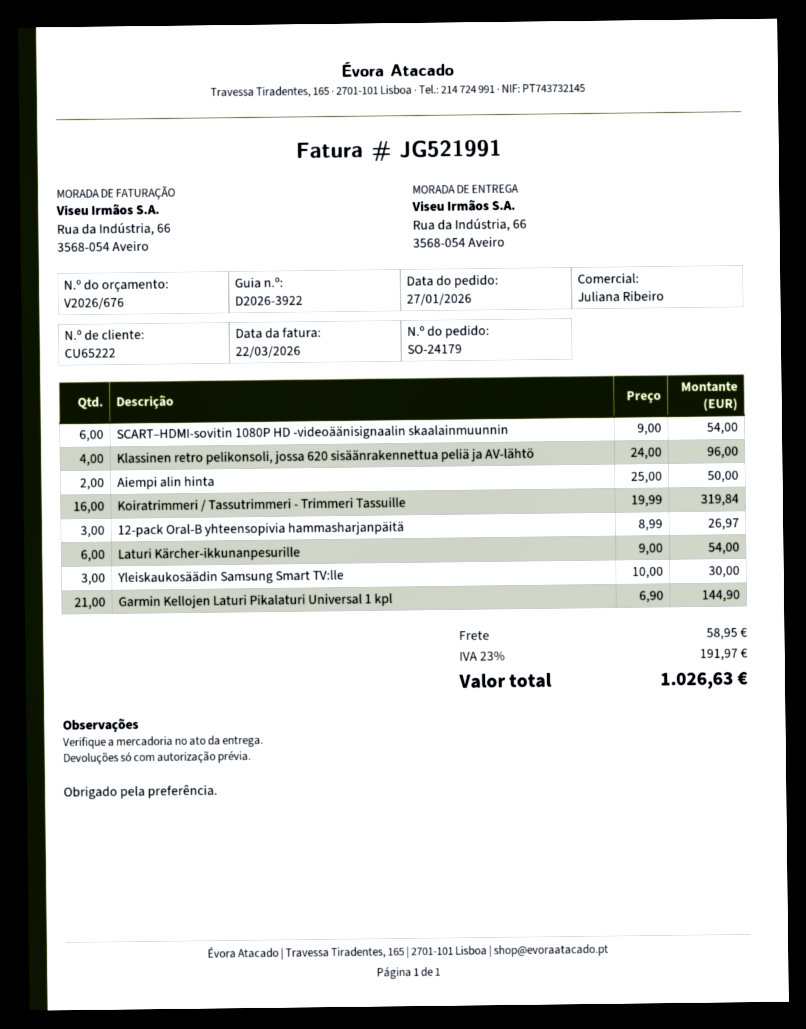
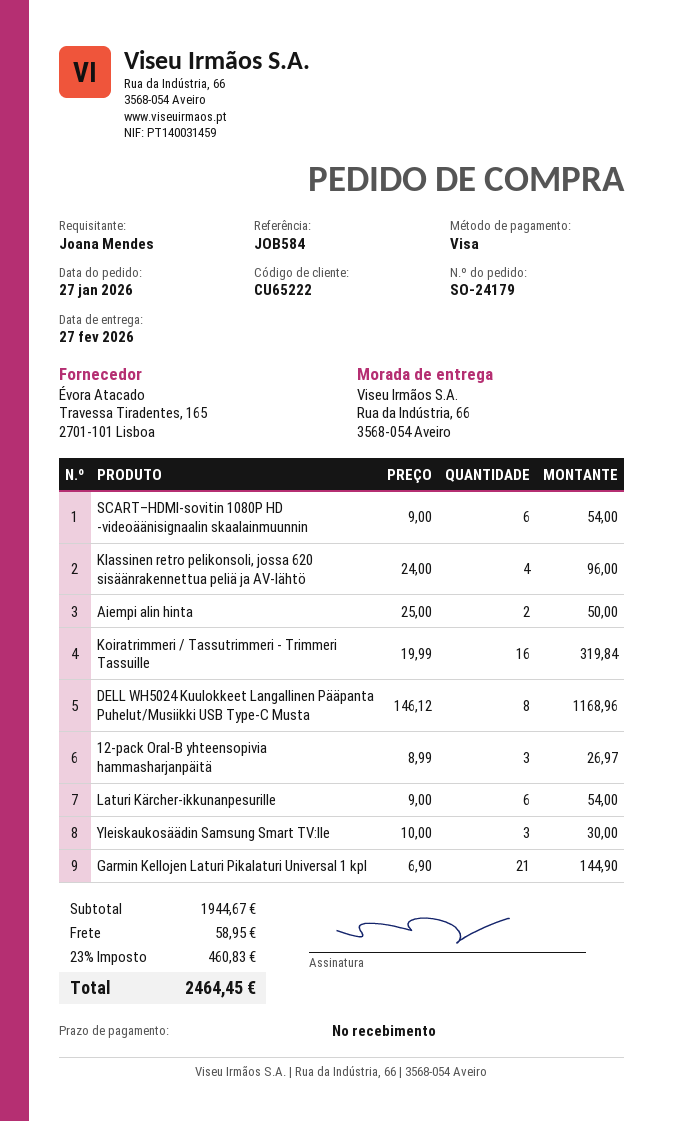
DELL WH5024 Kuulokkeet Langallinen Pääpanta Puhelut/Musiikki USB Type-C Musta: none -> 8 x 146.12 = 1168.96
tax: 23% = 191.97 -> 23% = 460.83
total: 1026.63 -> 2464.45

